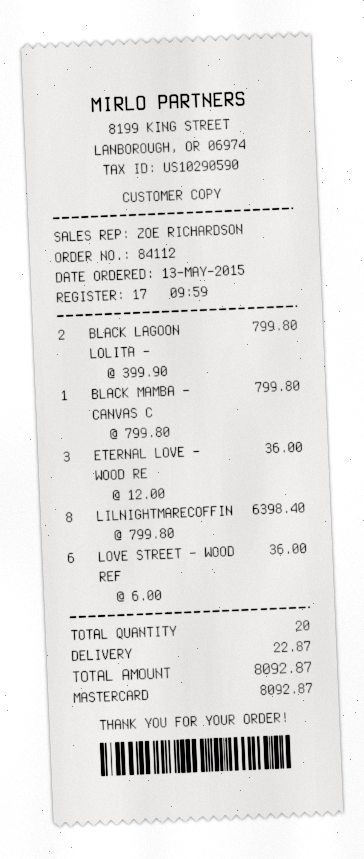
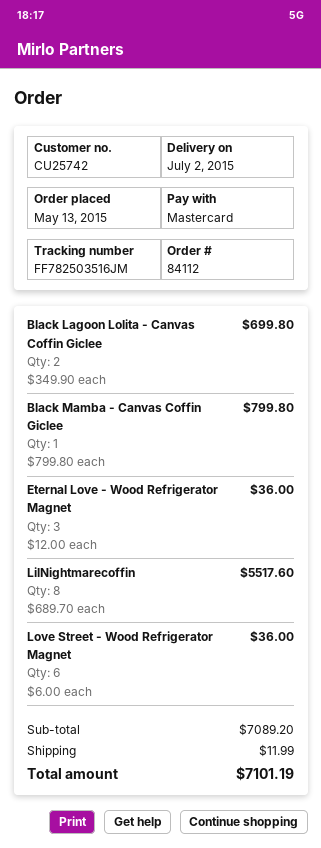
BLACK LAGOON LOLITA -: 2 x 399.90 = 799.80 -> 2 x 349.90 = 699.80
LILNIGHTMARECOFFIN: 8 x 799.80 = 6398.40 -> 8 x 689.70 = 5517.60
shipping: 22.87 -> 11.99
total: 8092.87 -> 7101.19

